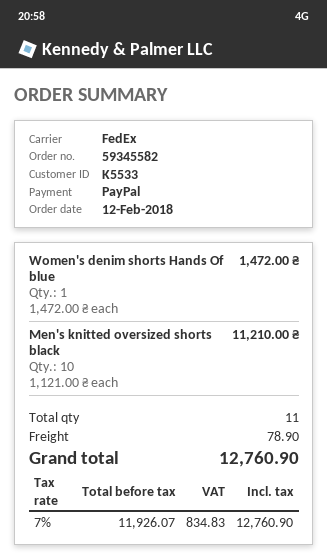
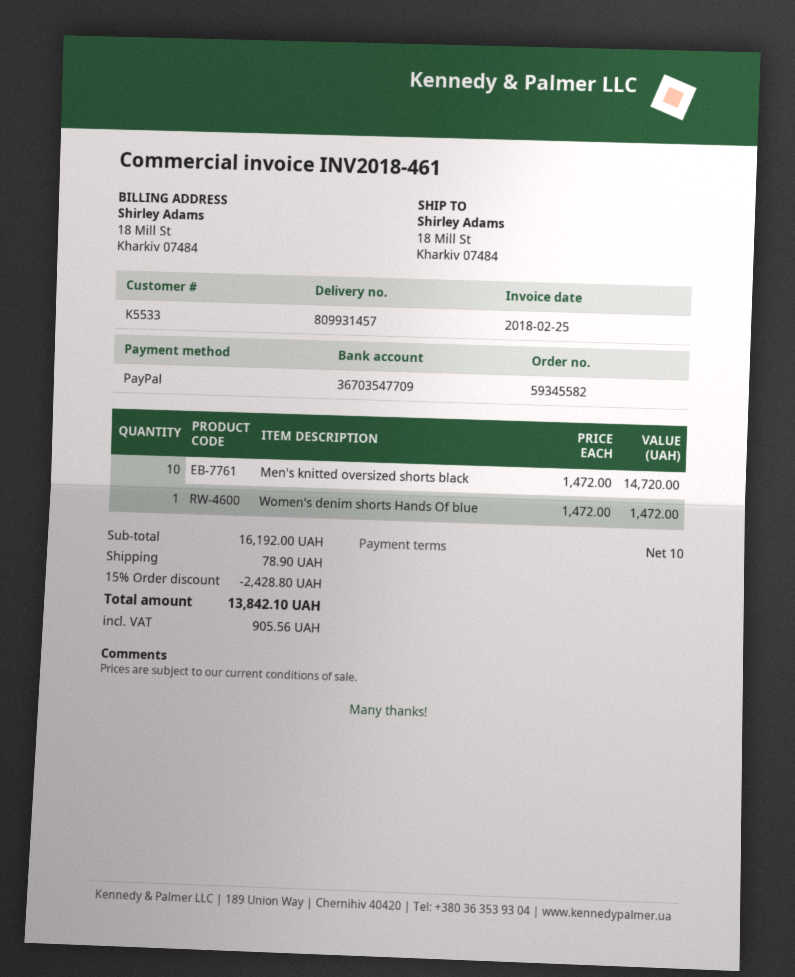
Men's knitted oversized shorts black: 10 x 1121.00 = 11210.00 -> 10 x 1472.00 = 14720.00
discount: none -> 15% = 2428.80
tax: 834.83 -> 905.56
total: 12760.90 -> 13842.10

